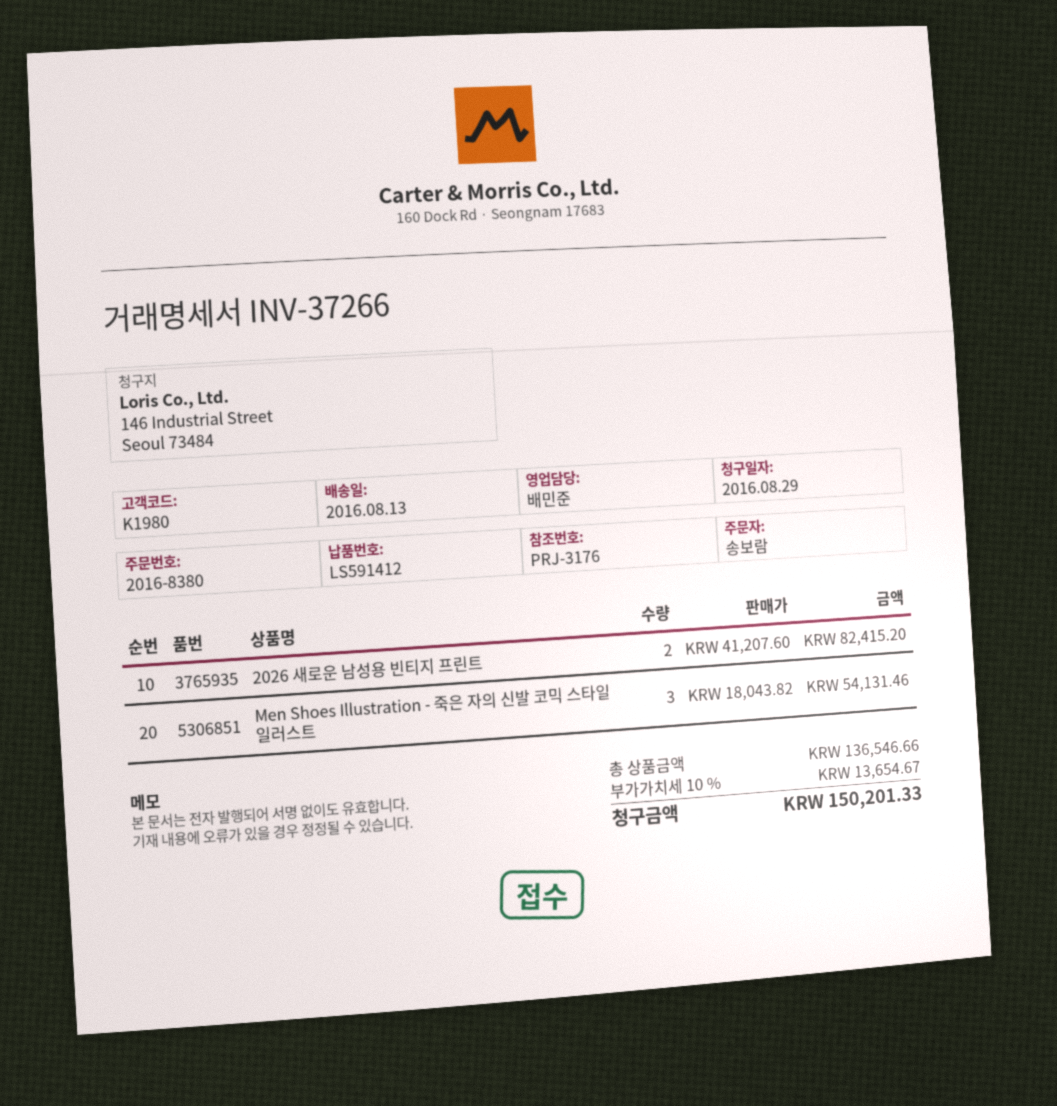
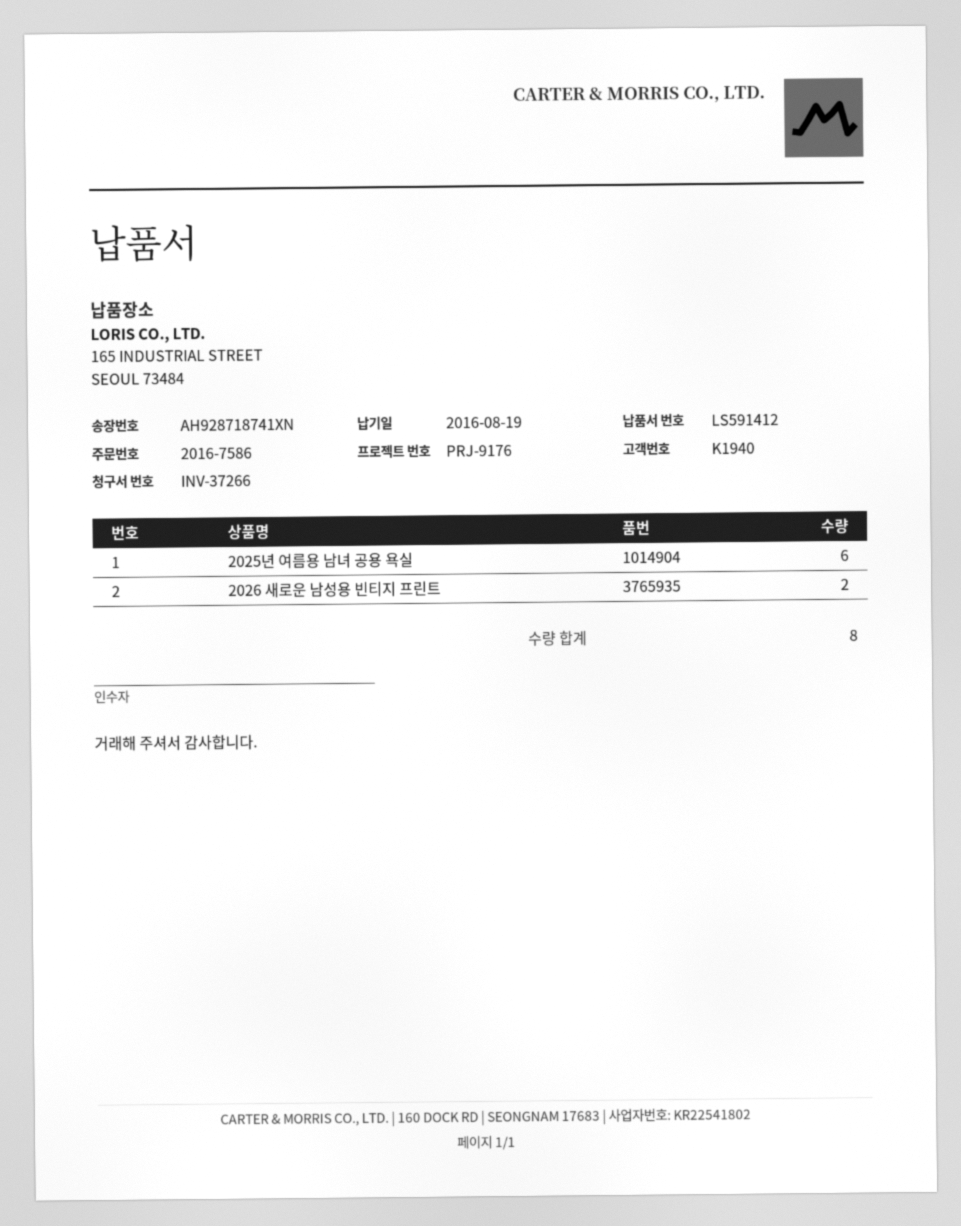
order number: 2016-8380 -> 2016-7586
delivery date: 2016-08-13 -> 2016-08-19
customer number: K1980 -> K1940
reference: PRJ-3176 -> PRJ-9176
Men Shoes Illustration - 죽은 자의 신발 코믹 스타일 일러스트: 3 -> none
2025년 여름용 남녀 공용 욕실: none -> 6

